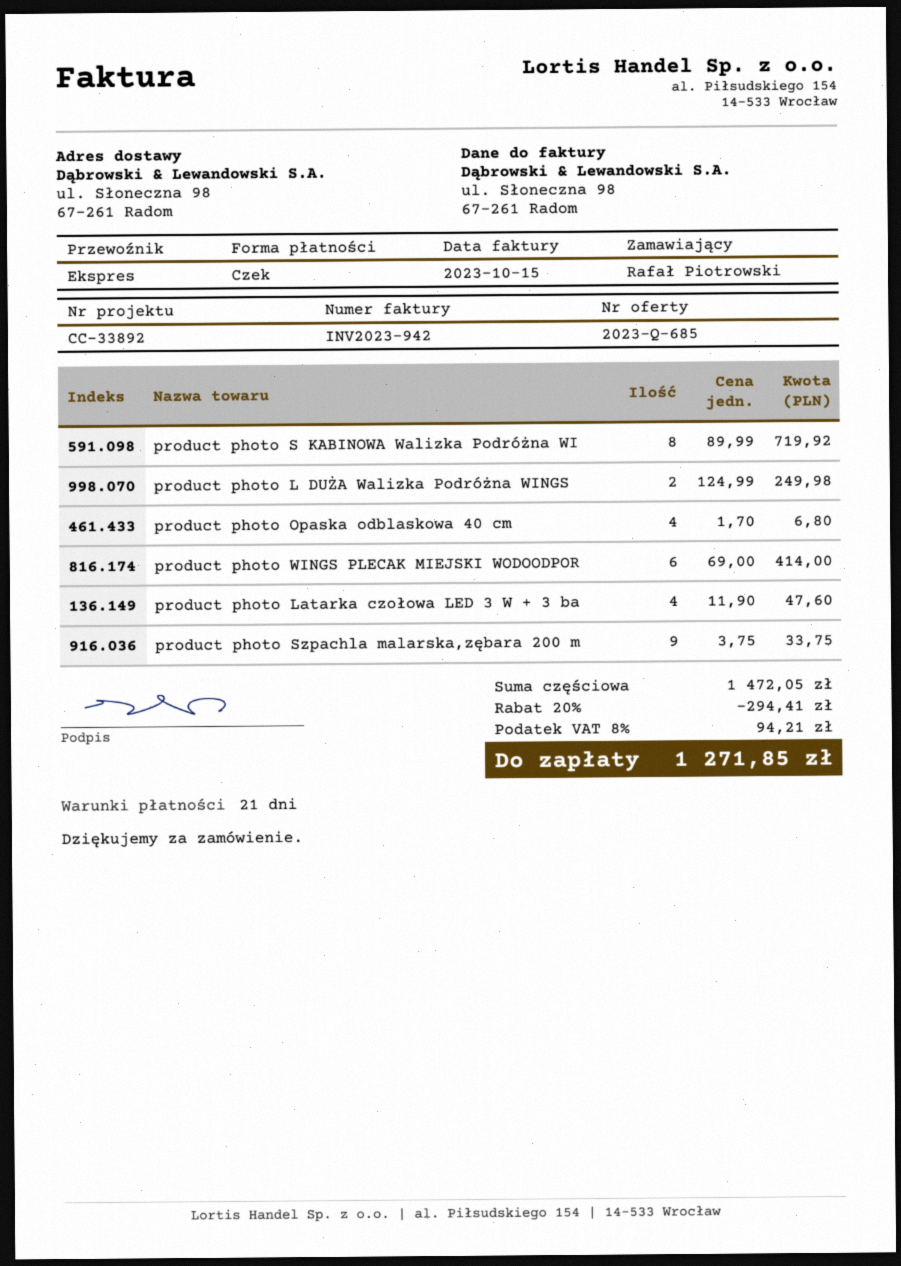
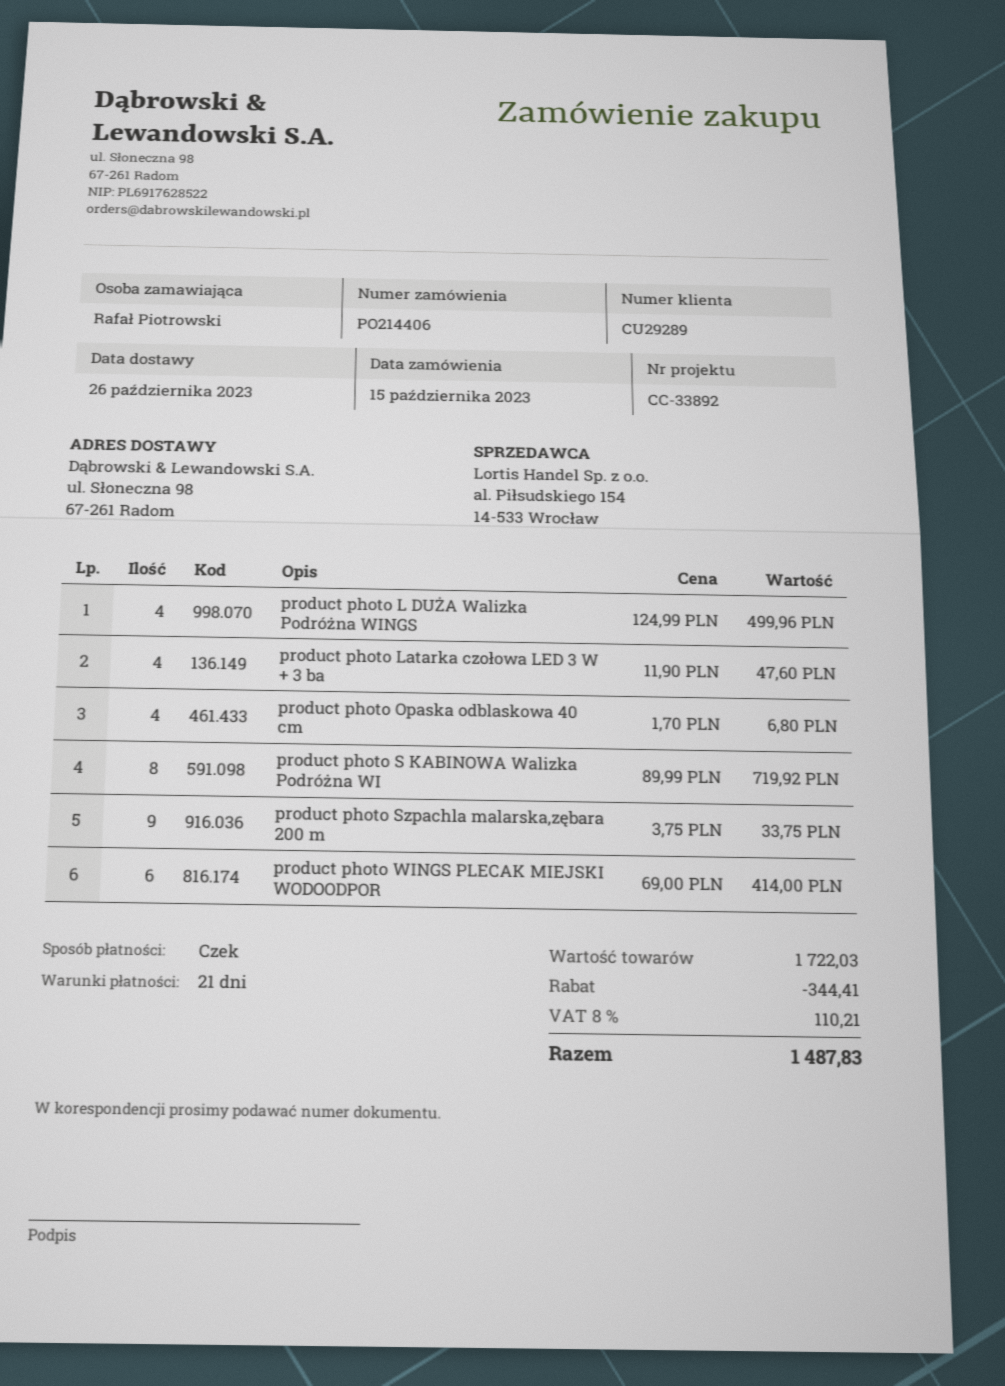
product photo L DUŻA Walizka Podróżna WINGS: 2 x 124.99 = 249.98 -> 4 x 124.99 = 499.96
subtotal: 1472.05 -> 1722.03
discount: 294.41 -> 344.41
tax: 8% = 94.21 -> 8% = 110.21
total: 1271.85 -> 1487.83

